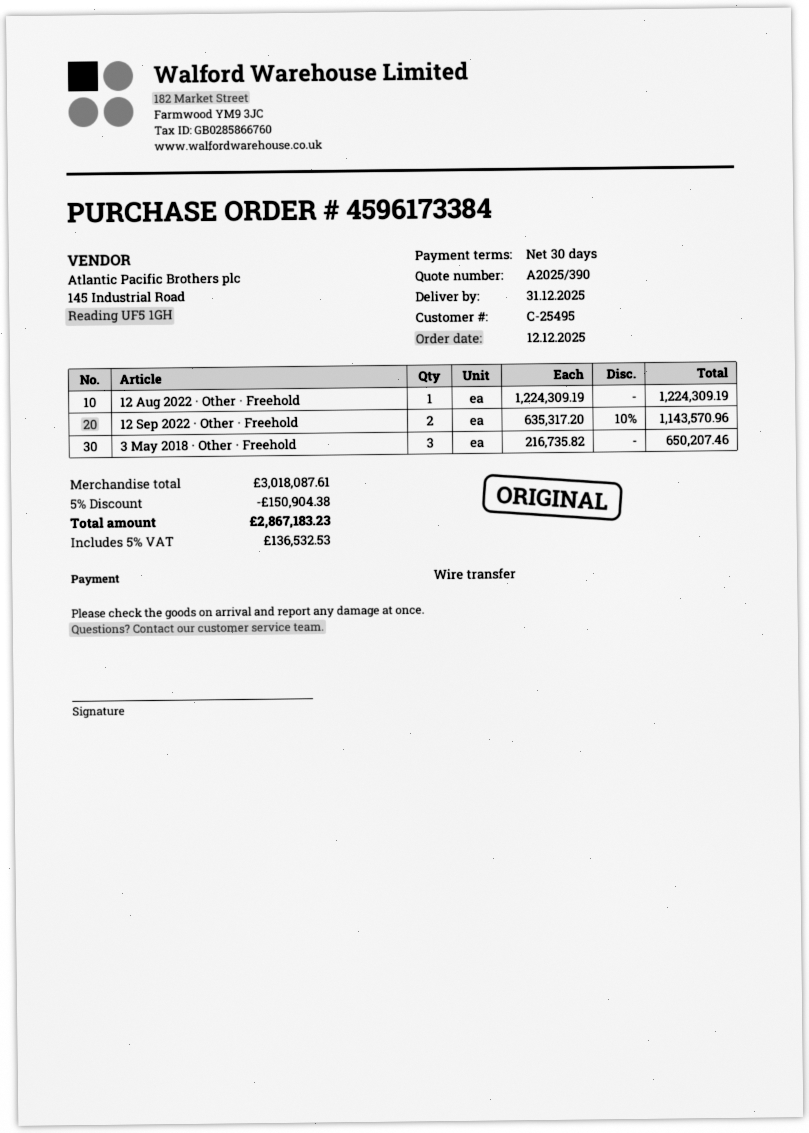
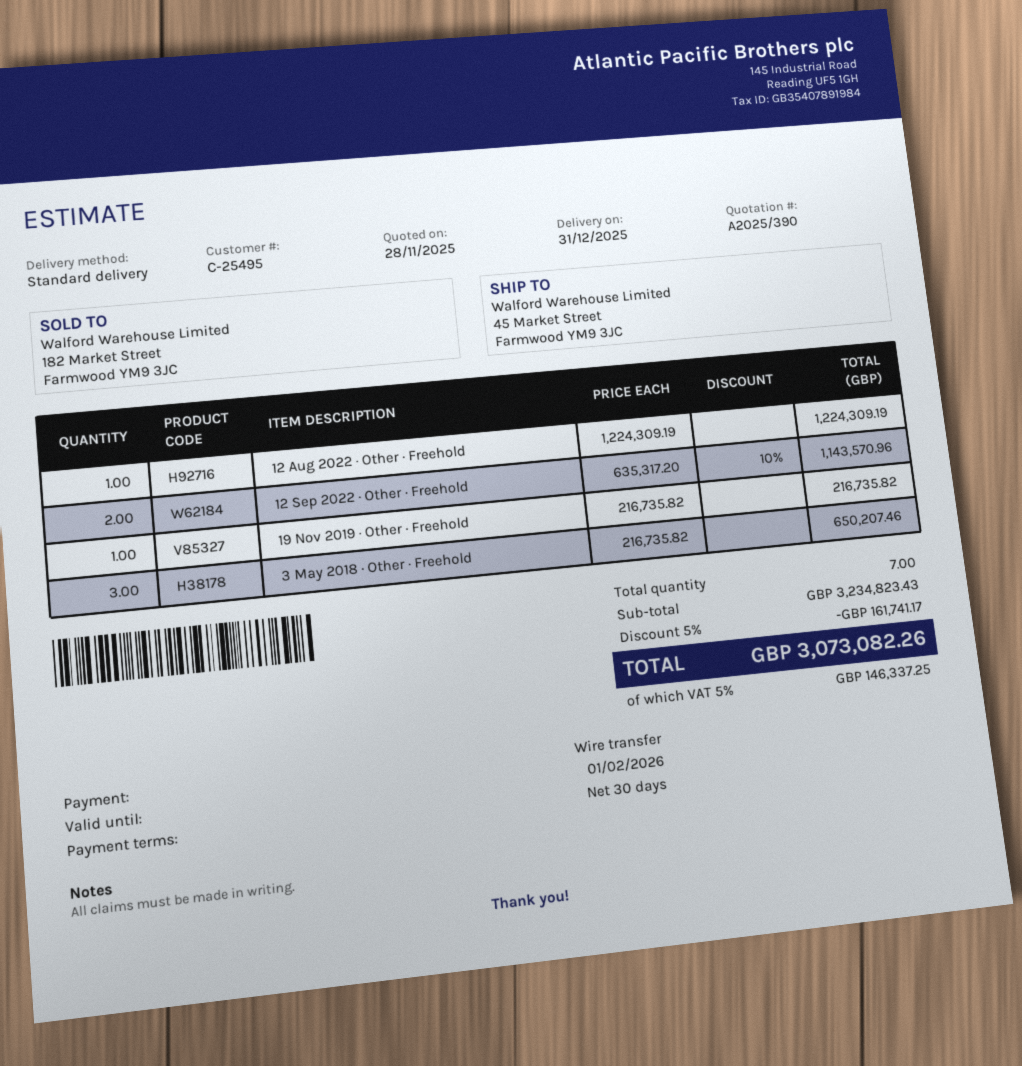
19 Nov 2019 · Other · Freehold: none -> 1 x 216735.82 = 216735.82
subtotal: 3018087.61 -> 3234823.43
discount: 5% = 150904.38 -> 5% = 161741.17
tax: 5% = 136532.53 -> 5% = 146337.25
total: 2867183.23 -> 3073082.26

